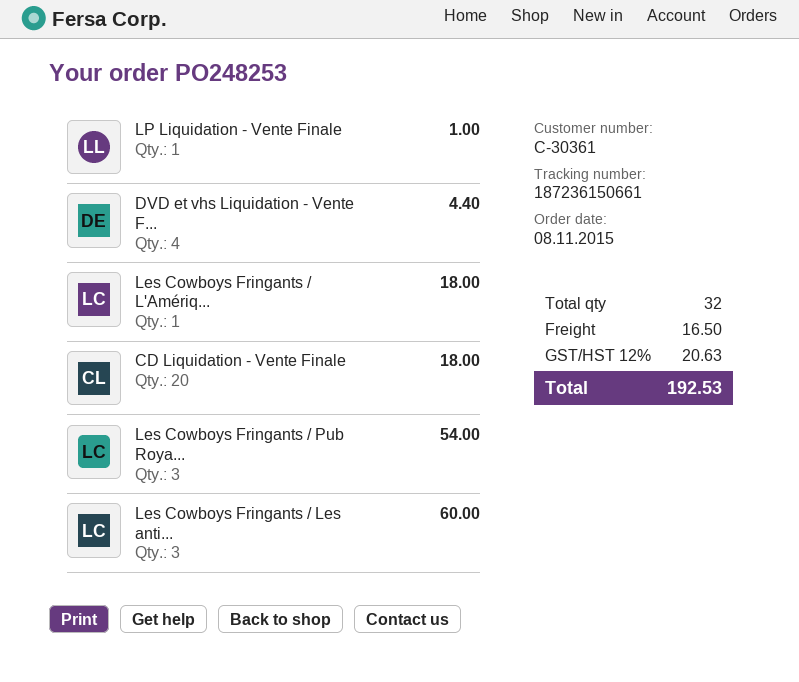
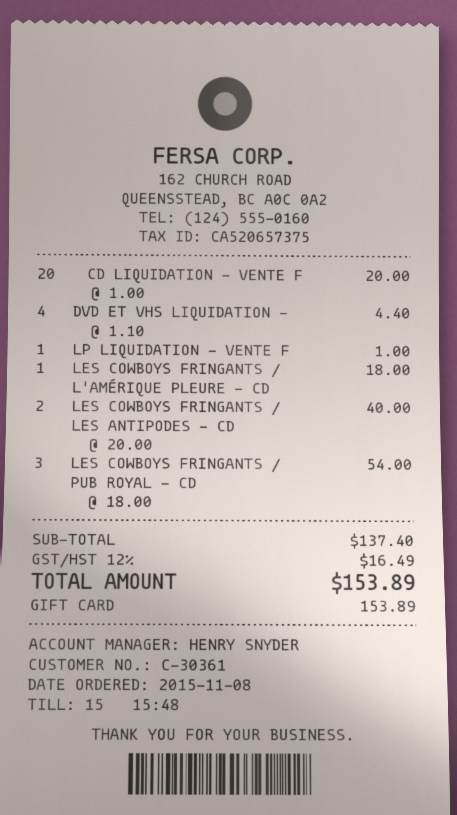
CD Liquidation - Vente Finale: 20 for 18.00 -> 20 for 20.00
Les Cowboys Fringants / Les anti...: 3 for 60.00 -> 2 for 40.00
shipping: 16.50 -> none
tax: 12% = 20.63 -> 12% = 16.49
total: 192.53 -> 153.89

